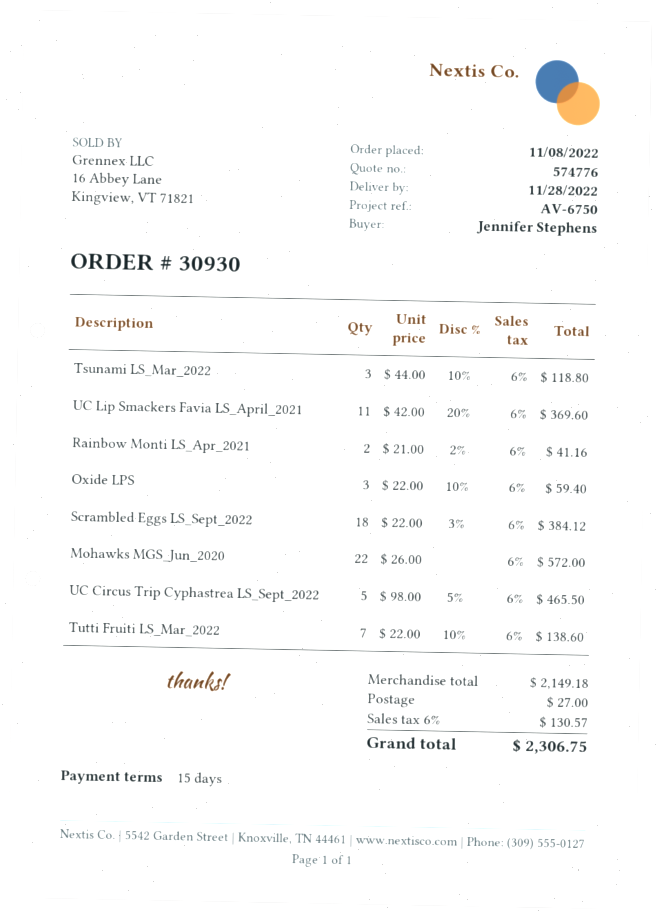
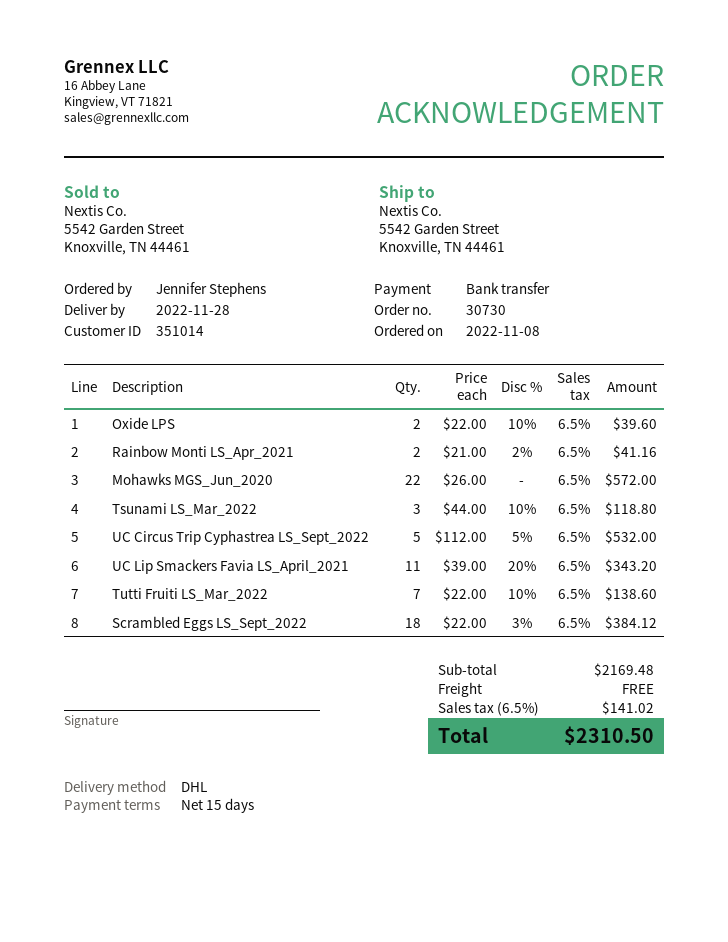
order number: 30930 -> 30730
UC Lip Smackers Favia LS_April_2021: 11 x 42.00 - 20% = 369.60 -> 11 x 39.00 - 20% = 343.20
Oxide LPS: 3 x 22.00 - 10% = 59.40 -> 2 x 22.00 - 10% = 39.60
UC Circus Trip Cyphastrea LS_Sept_2022: 5 x 98.00 - 5% = 465.50 -> 5 x 112.00 - 5% = 532.00
subtotal: 2149.18 -> 2169.48
shipping: 27.00 -> 0.00
tax: 6% = 130.57 -> 6.5% = 141.02
total: 2306.75 -> 2310.50

